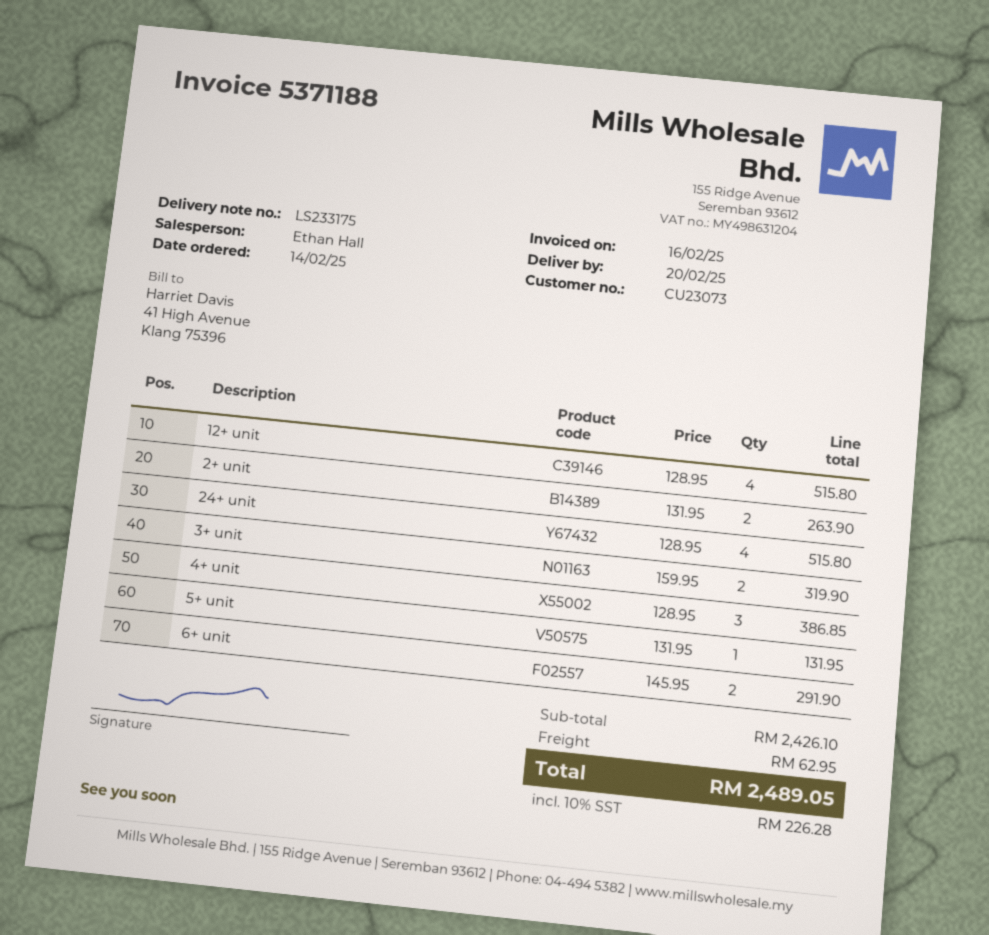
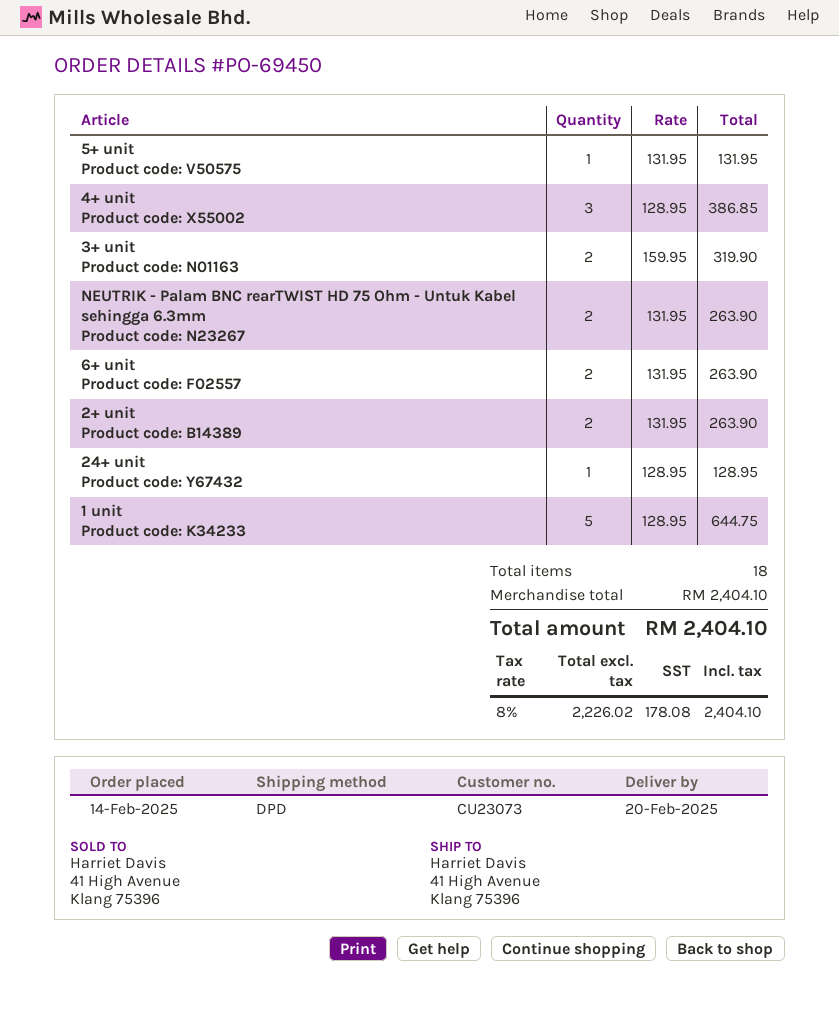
12+ unit: 4 x 128.95 = 515.80 -> none
24+ unit: 4 x 128.95 = 515.80 -> 1 x 128.95 = 128.95
6+ unit: 2 x 145.95 = 291.90 -> 2 x 131.95 = 263.90
NEUTRIK - Palam BNC rearTWIST HD 75 Ohm - Untuk Kabel sehingga 6.3mm: none -> 2 x 131.95 = 263.90
1 unit: none -> 5 x 128.95 = 644.75
subtotal: 2426.10 -> 2404.10
shipping: 62.95 -> none
tax: 10% = 226.28 -> 8% = 178.08
total: 2489.05 -> 2404.10

